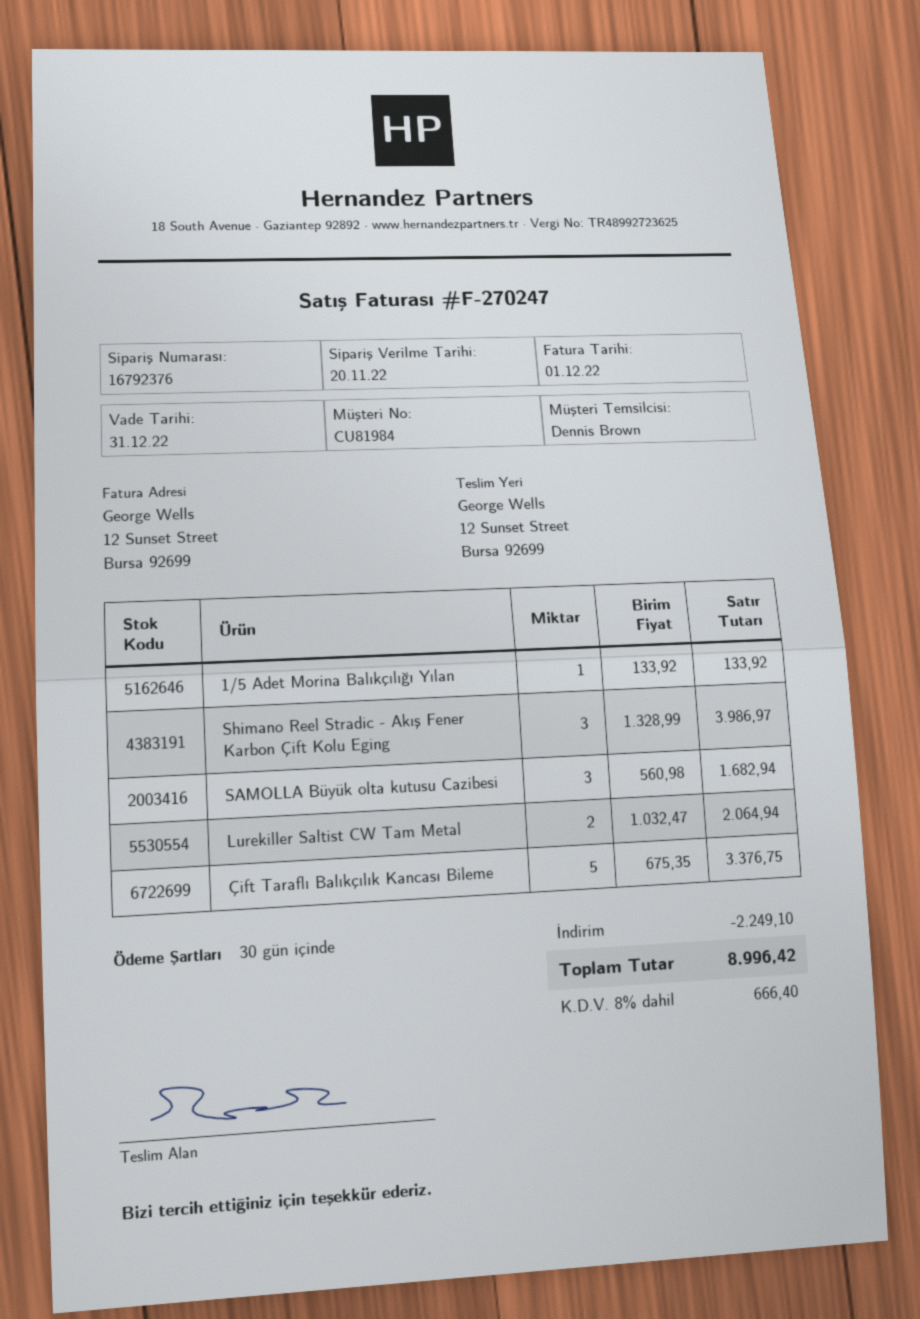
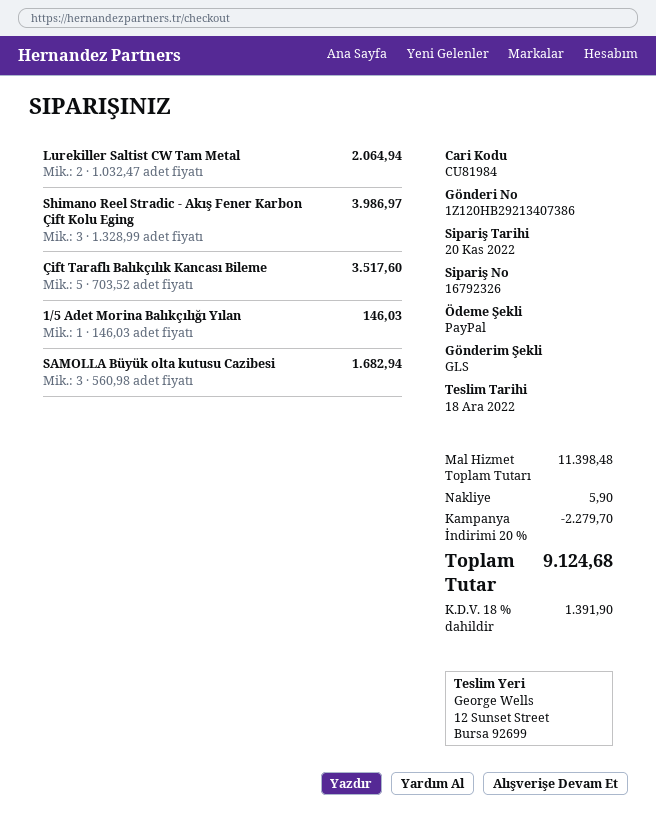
order number: 16792376 -> 16792326
1/5 Adet Morina Balıkçılığı Yılan: 1 x 133.92 = 133.92 -> 1 x 146.03 = 146.03
Çift Taraflı Balıkçılık Kancası Bileme: 5 x 675.35 = 3376.75 -> 5 x 703.52 = 3517.60
discount: 2249.10 -> 2279.70
shipping: none -> 5.90
tax: 8% = 666.40 -> 18% = 1391.90
total: 8996.42 -> 9124.68

